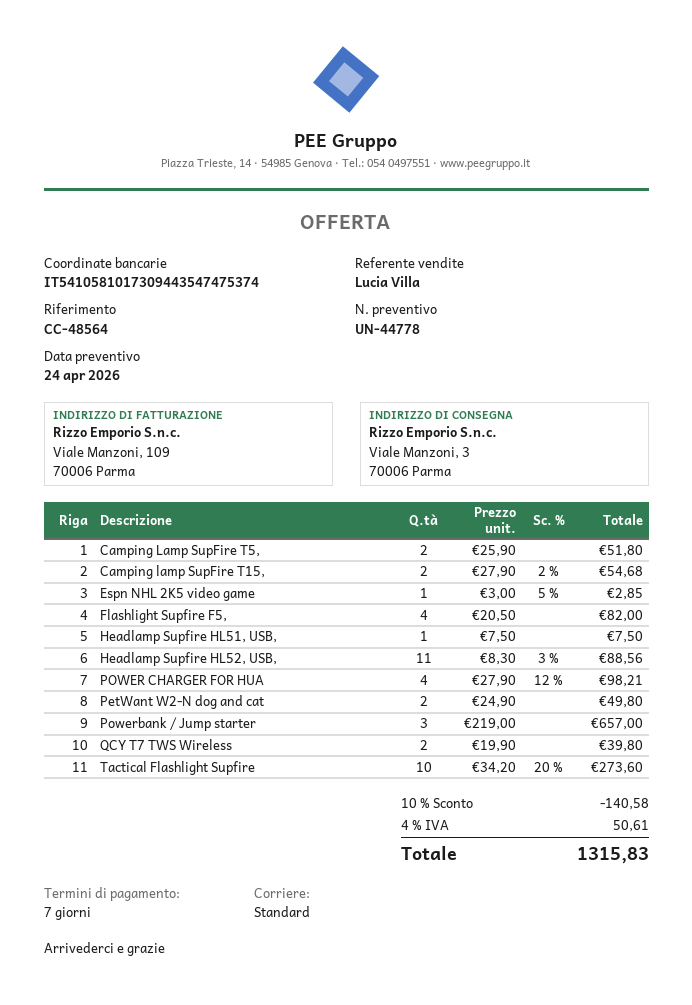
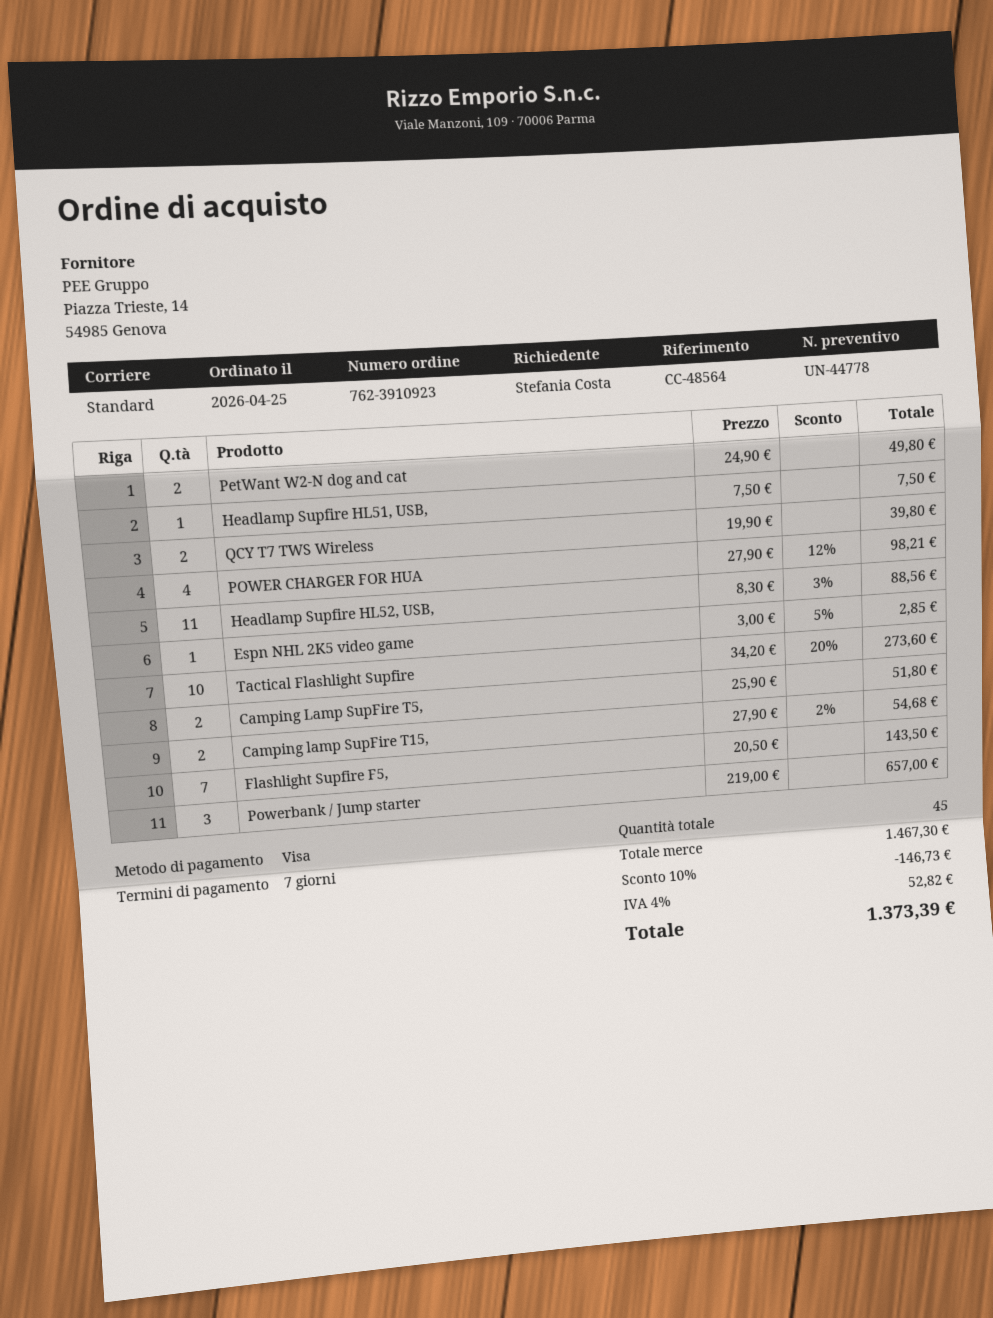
Flashlight Supfire F5,: 4 x 20.50 = 82.00 -> 7 x 20.50 = 143.50
discount: 10% = 140.58 -> 10% = 146.73
tax: 4% = 50.61 -> 4% = 52.82
total: 1315.83 -> 1373.39

